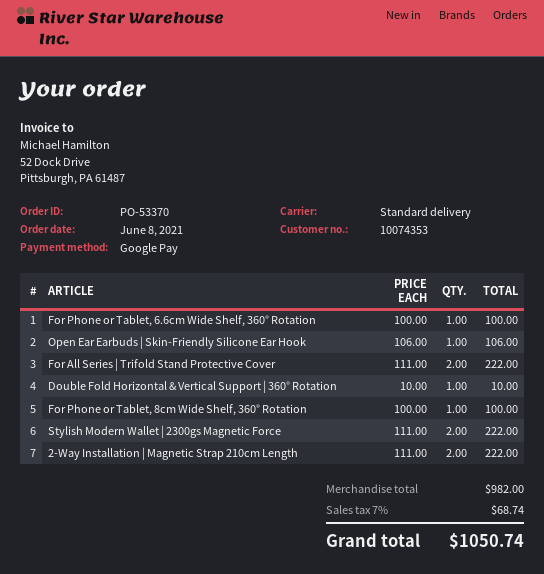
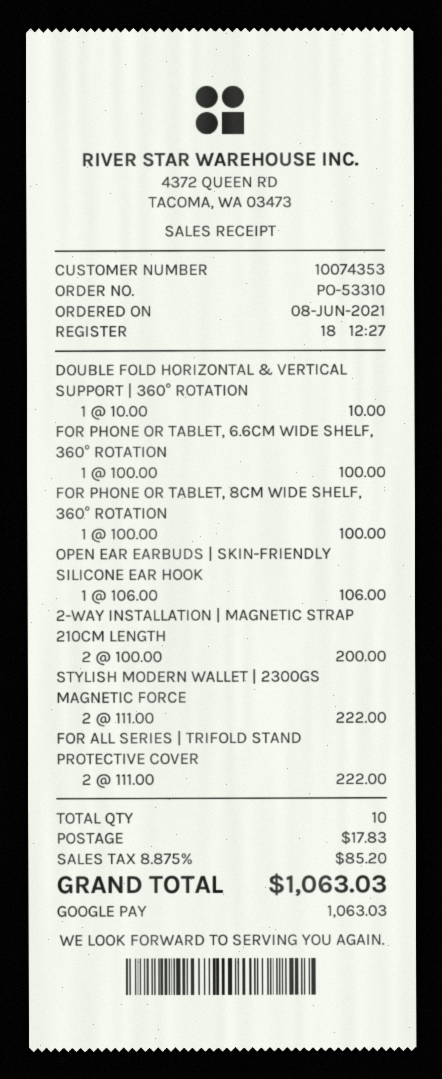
order number: PO-53370 -> PO-53310
2-Way Installation | Magnetic Strap 210cm Length: 2 x 111.00 = 222.00 -> 2 x 100.00 = 200.00
shipping: none -> 17.83
tax: 7% = 68.74 -> 8.875% = 85.20
total: 1050.74 -> 1063.03

